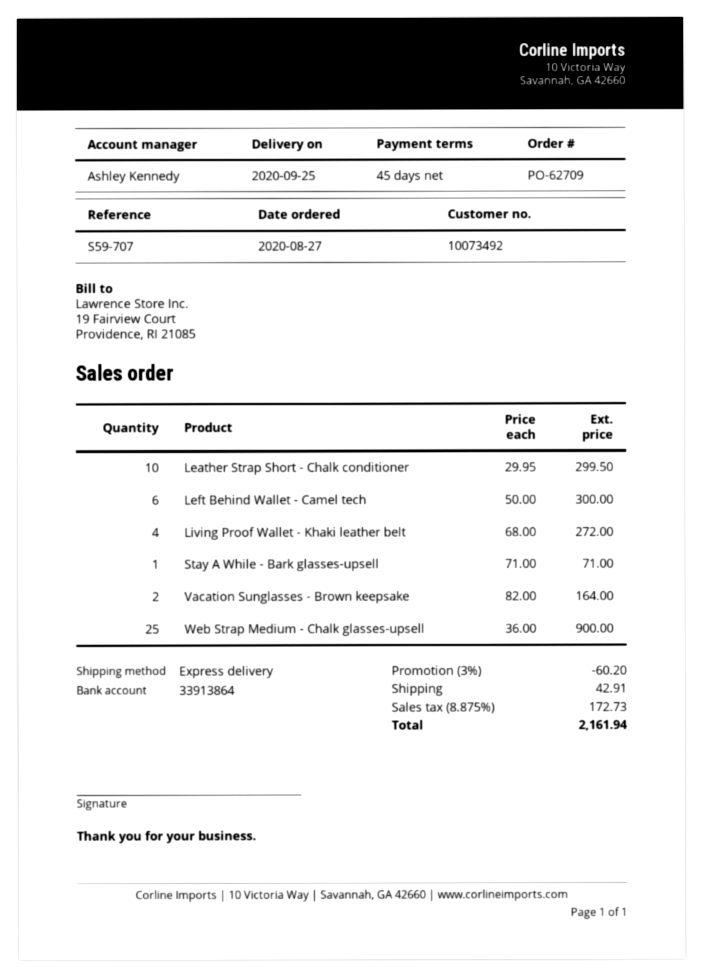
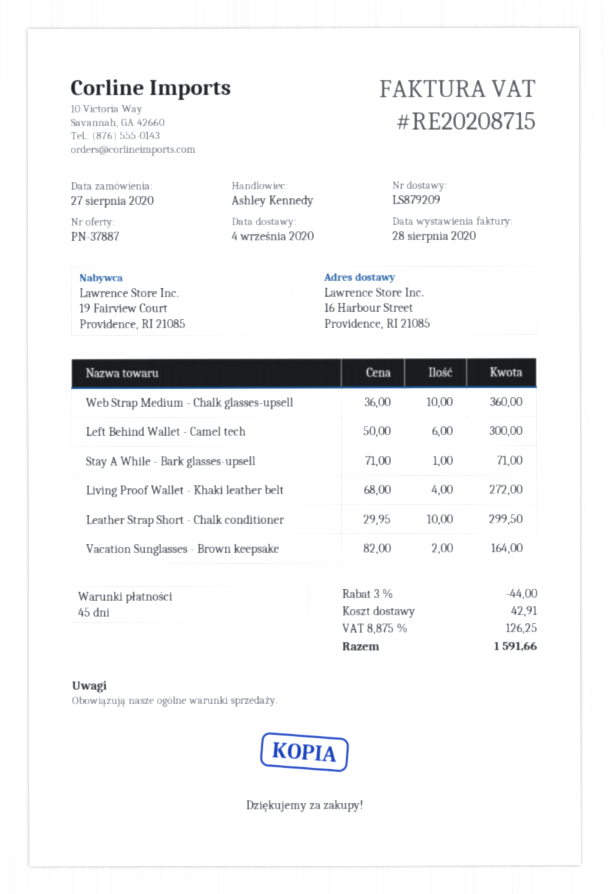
delivery date: 2020-09-25 -> 2020-09-04
Web Strap Medium - Chalk glasses-upsell: 25 x 36.00 = 900.00 -> 10 x 36.00 = 360.00
discount: 3% = 60.20 -> 3% = 44.00
tax: 8.875% = 172.73 -> 8.875% = 126.25
total: 2161.94 -> 1591.66

